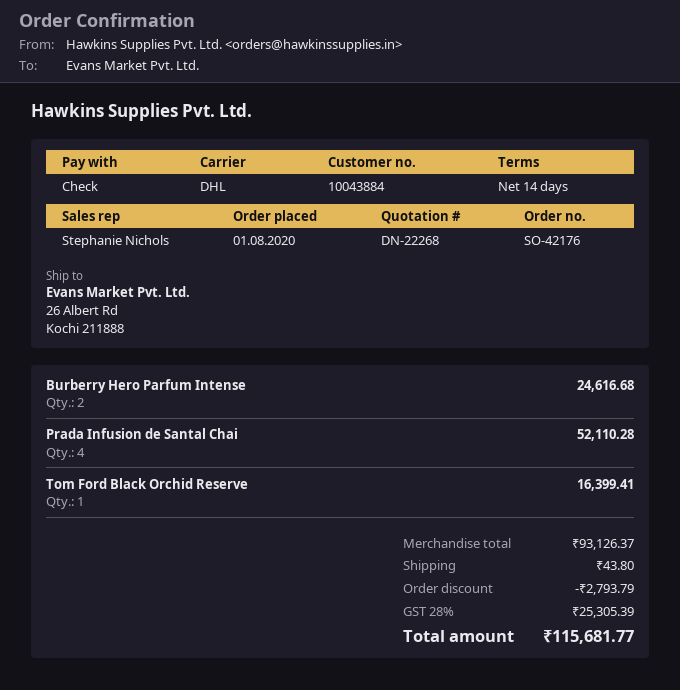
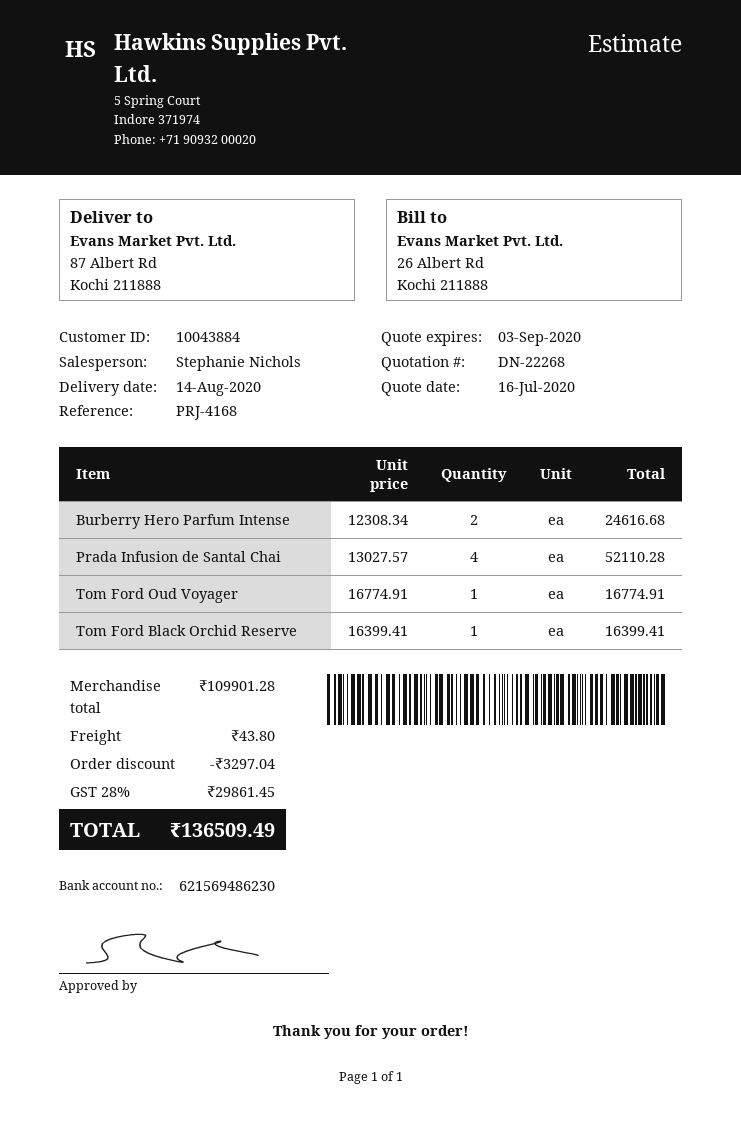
ship to: 26 Albert Rd, Kochi 211888 -> 87 Albert Rd, Kochi 211888
Tom Ford Oud Voyager: none -> 1 for 16774.91
subtotal: 93126.37 -> 109901.28
discount: 2793.79 -> 3297.04
tax: 28% = 25305.39 -> 28% = 29861.45
total: 115681.77 -> 136509.49

